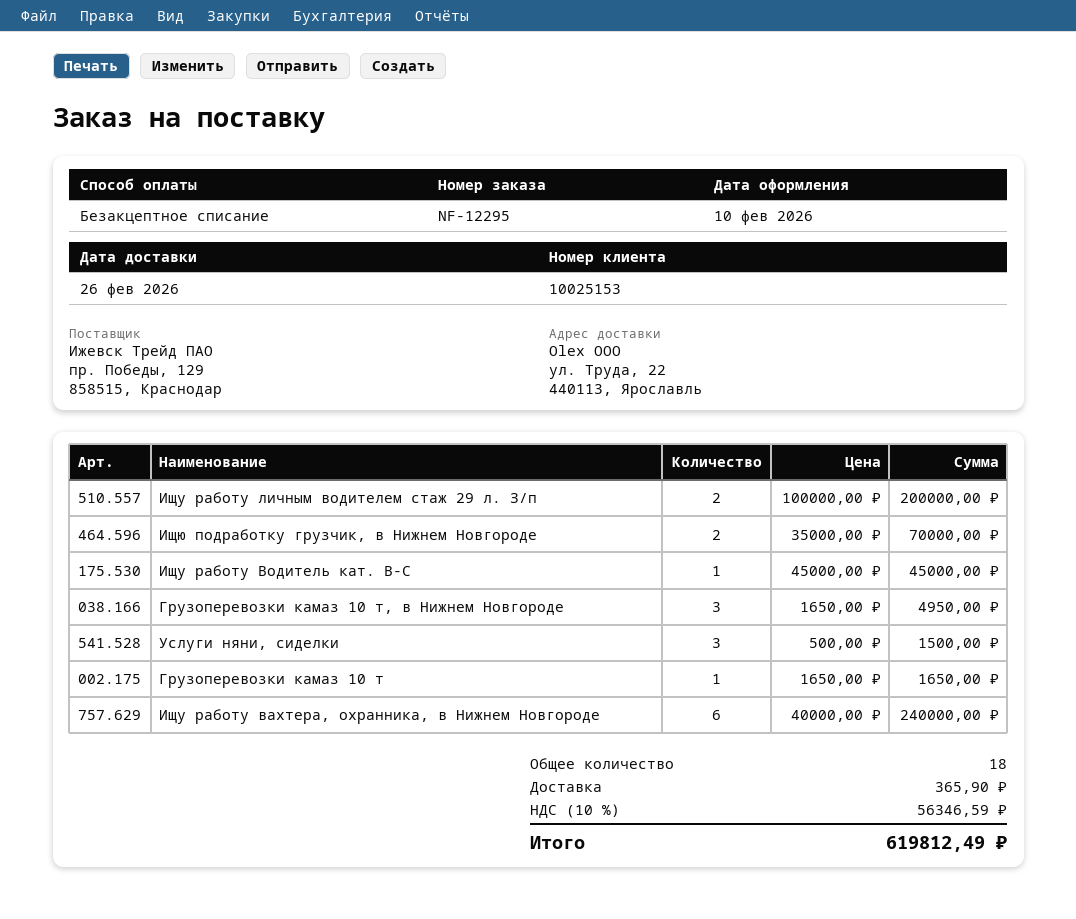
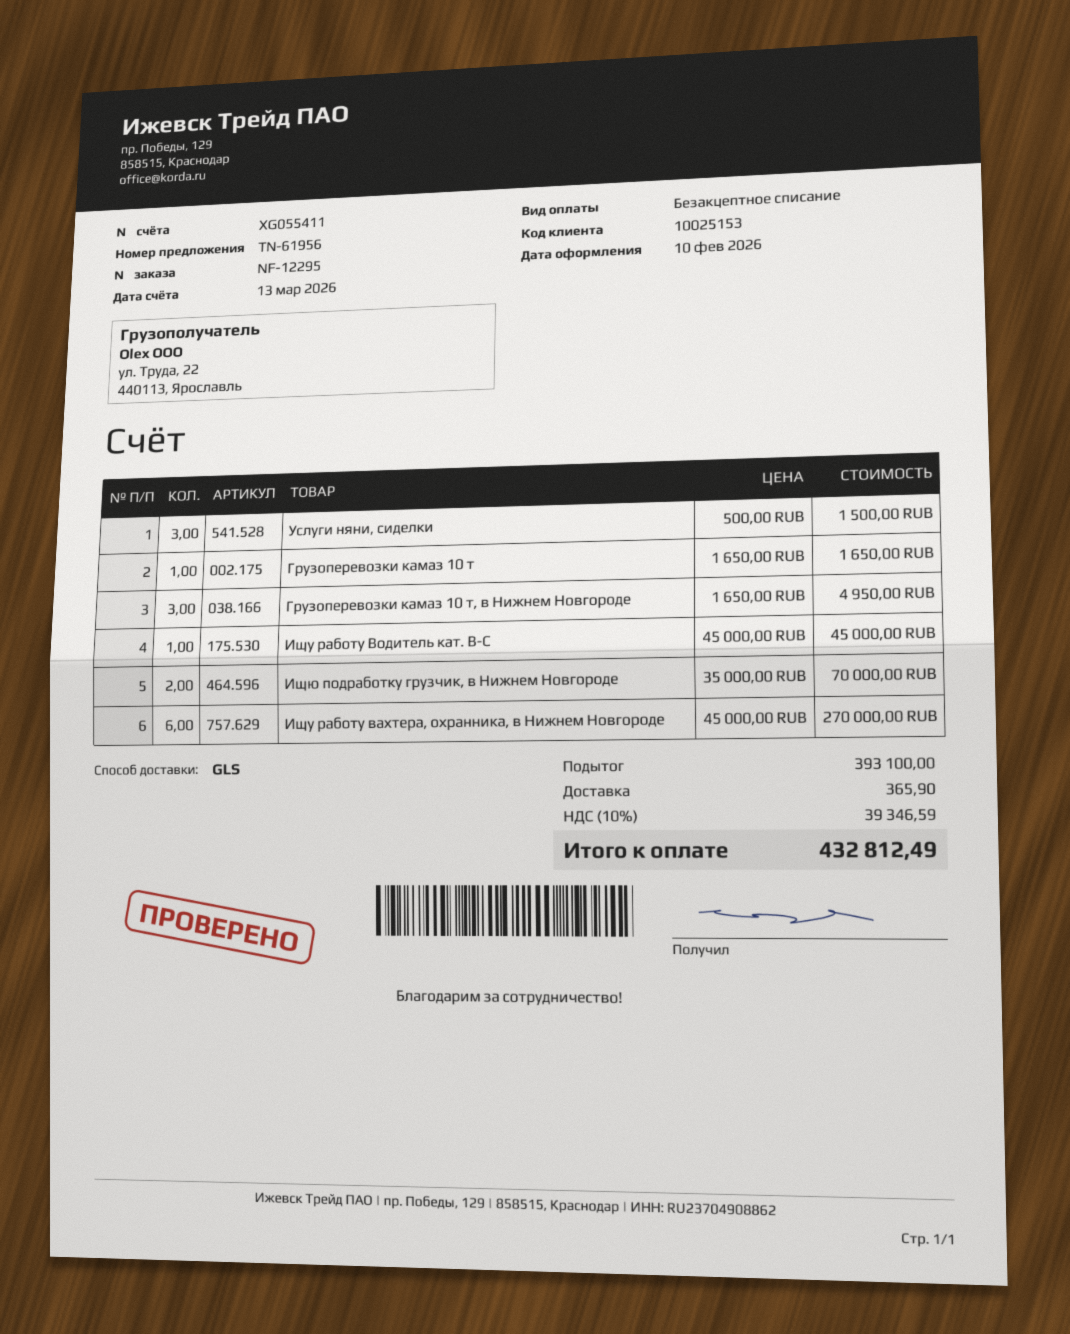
Ищу работу личным водителем стаж 29 л. З/п: 2 x 100000.00 = 200000.00 -> none
Ищу работу вахтера, охранника, в Нижнем Новгороде: 6 x 40000.00 = 240000.00 -> 6 x 45000.00 = 270000.00
tax: 10% = 56346.59 -> 10% = 39346.59
total: 619812.49 -> 432812.49

